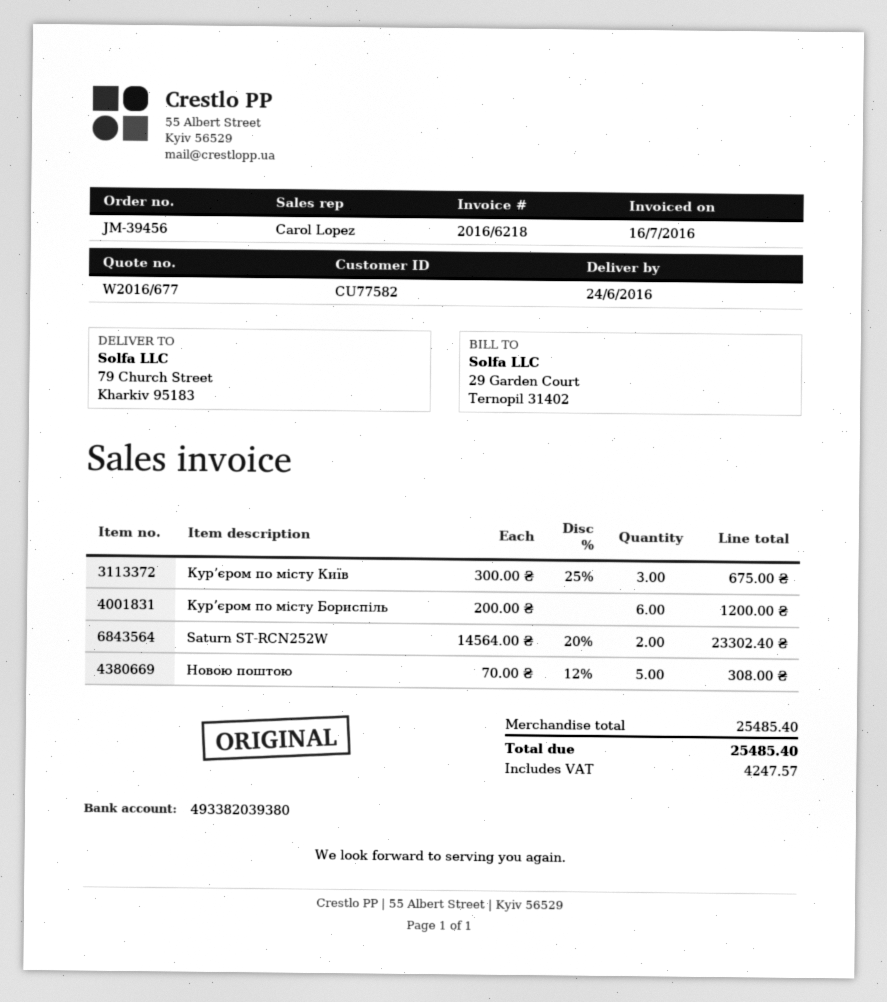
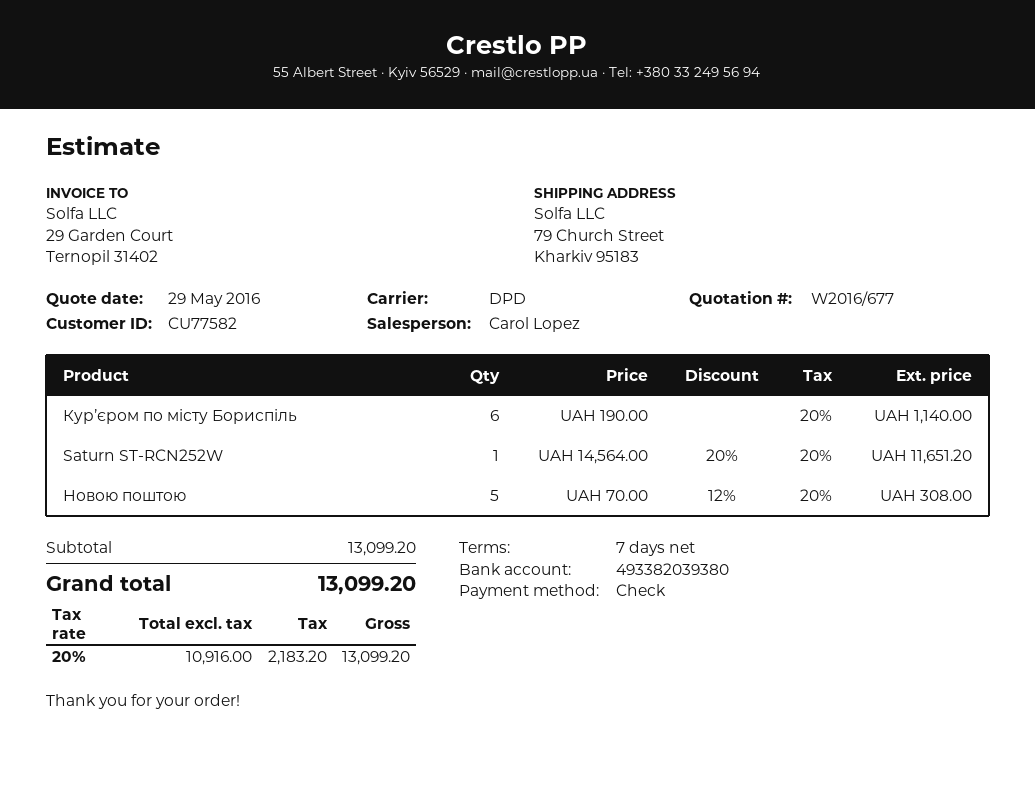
Курʼєром по місту Київ: 3 x 300.00 - 25% = 675.00 -> none
Курʼєром по місту Бориспіль: 6 x 200.00 = 1200.00 -> 6 x 190.00 = 1140.00
Saturn ST-RCN252W: 2 x 14564.00 - 20% = 23302.40 -> 1 x 14564.00 - 20% = 11651.20
subtotal: 25485.40 -> 13099.20
tax: 4247.57 -> 2183.20
total: 25485.40 -> 13099.20

